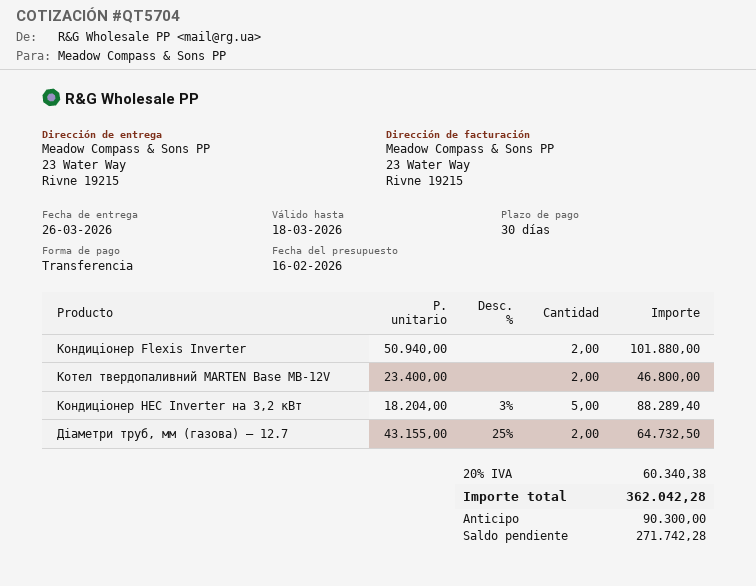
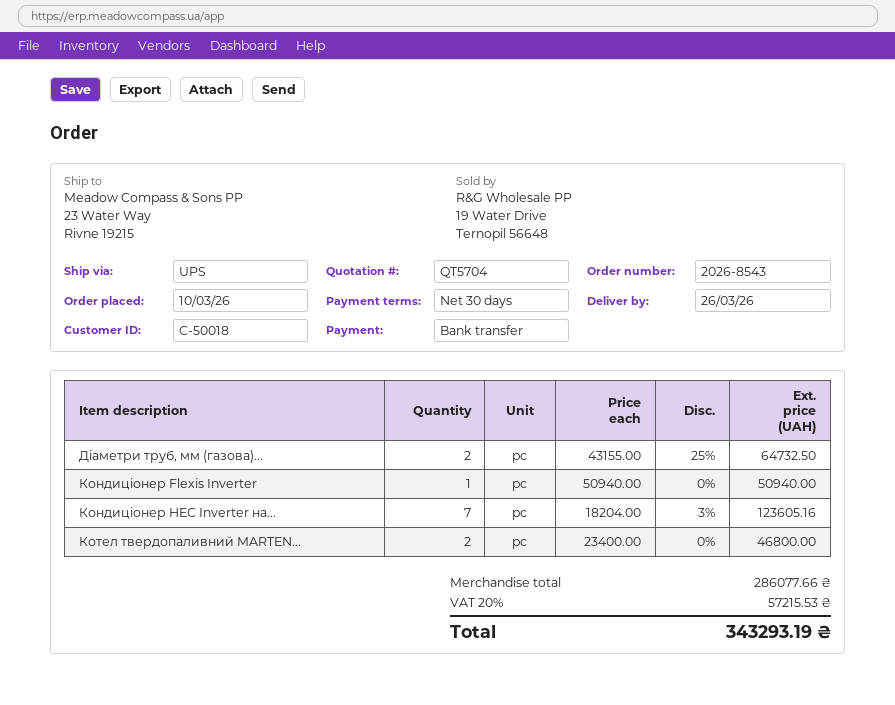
Кондиціонер Flexis Inverter: 2 x 50940.00 = 101880.00 -> 1 x 50940.00 = 50940.00
Кондиціонер HEC Inverter на 3,2 кВт: 5 x 18204.00 - 3% = 88289.40 -> 7 x 18204.00 - 3% = 123605.16
tax: 20% = 60340.38 -> 20% = 57215.53
total: 362042.28 -> 343293.19

